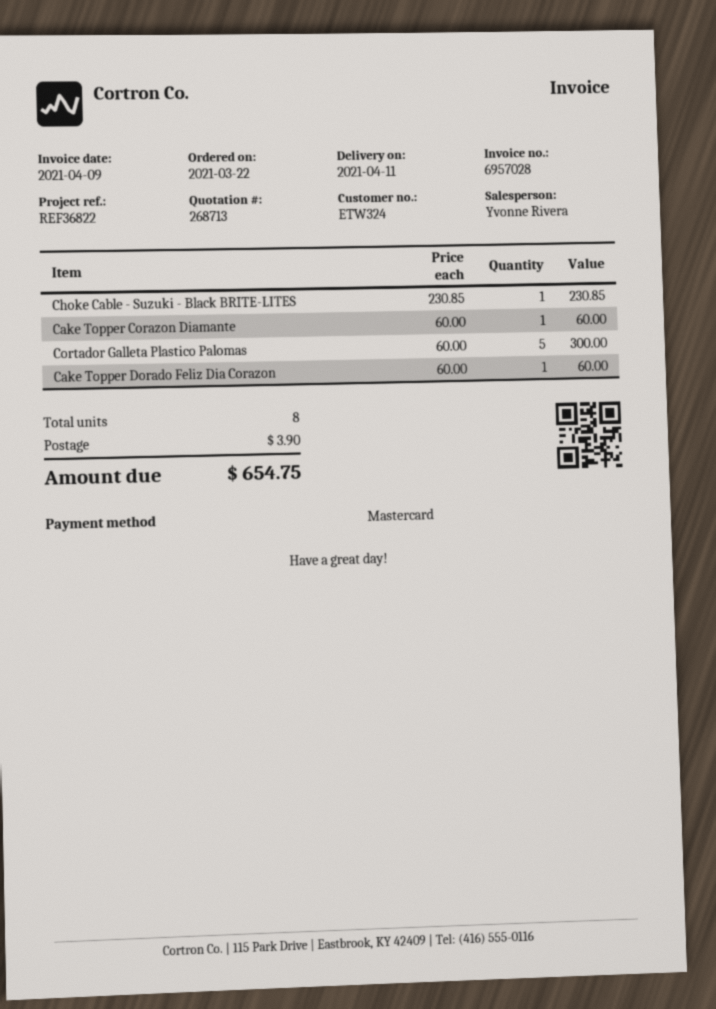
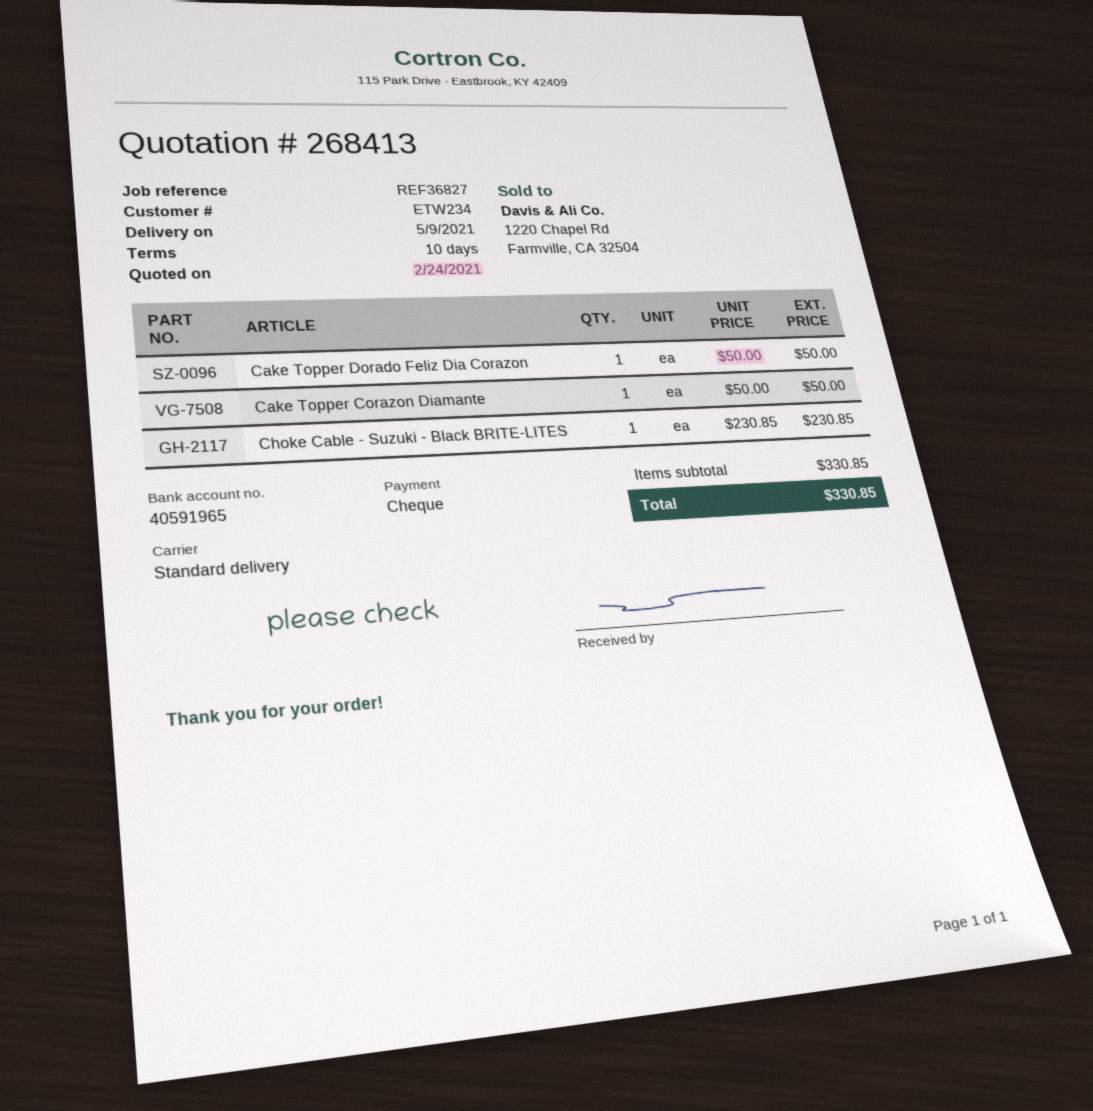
quote number: 268713 -> 268413
delivery date: 2021-04-11 -> 2021-05-09
customer number: ETW324 -> ETW234
reference: REF36822 -> REF36827
payment method: Mastercard -> cheque
Cake Topper Corazon Diamante: 1 x 60.00 = 60.00 -> 1 x 50.00 = 50.00
Cortador Galleta Plastico Palomas: 5 x 60.00 = 300.00 -> none
Cake Topper Dorado Feliz Dia Corazon: 1 x 60.00 = 60.00 -> 1 x 50.00 = 50.00
shipping: 3.90 -> none
total: 654.75 -> 330.85

